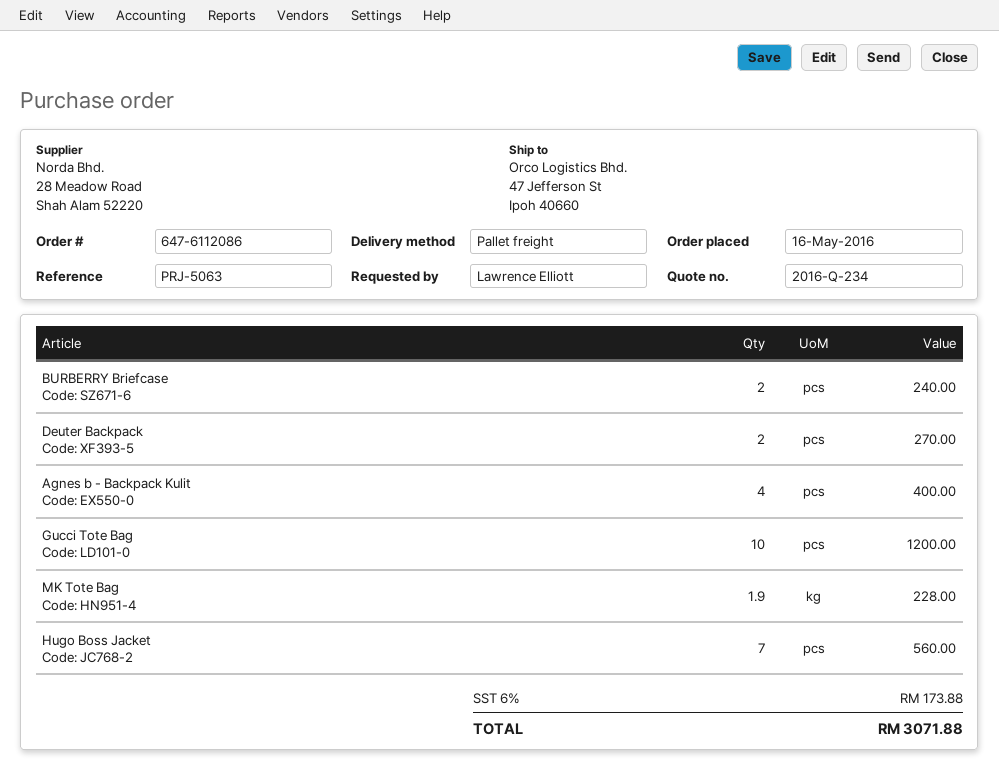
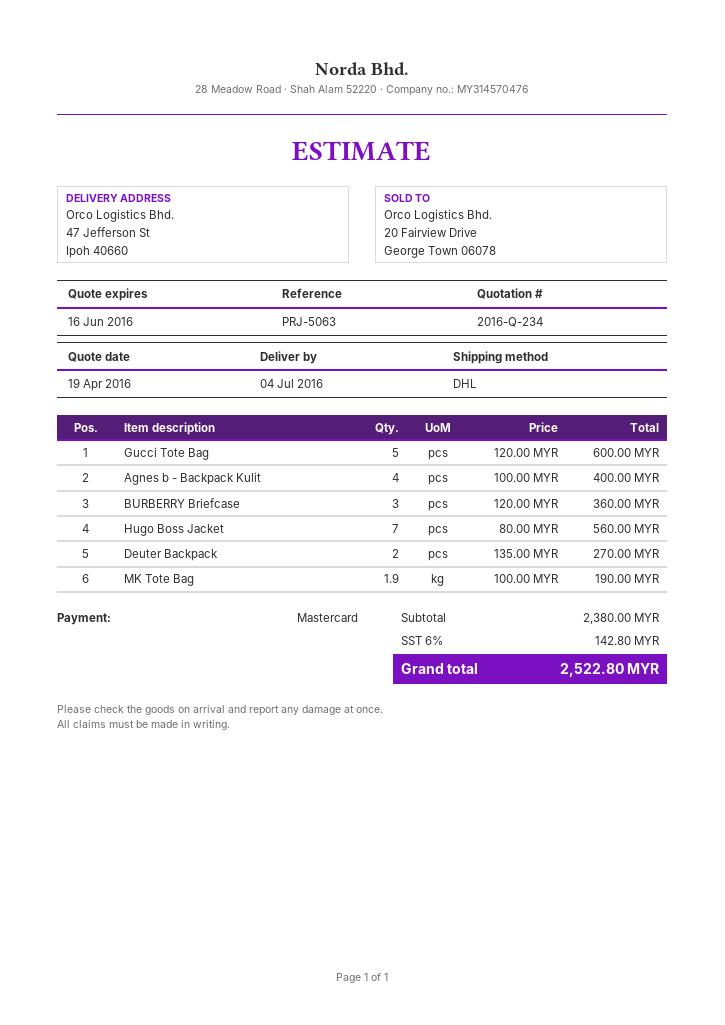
shipping method: pallet freight -> DHL
BURBERRY Briefcase: 2 for 240.00 -> 3 for 360.00
Gucci Tote Bag: 10 for 1200.00 -> 5 for 600.00
MK Tote Bag: 1.9 for 228.00 -> 1.9 for 190.00
tax: 6% = 173.88 -> 6% = 142.80
total: 3071.88 -> 2522.80

